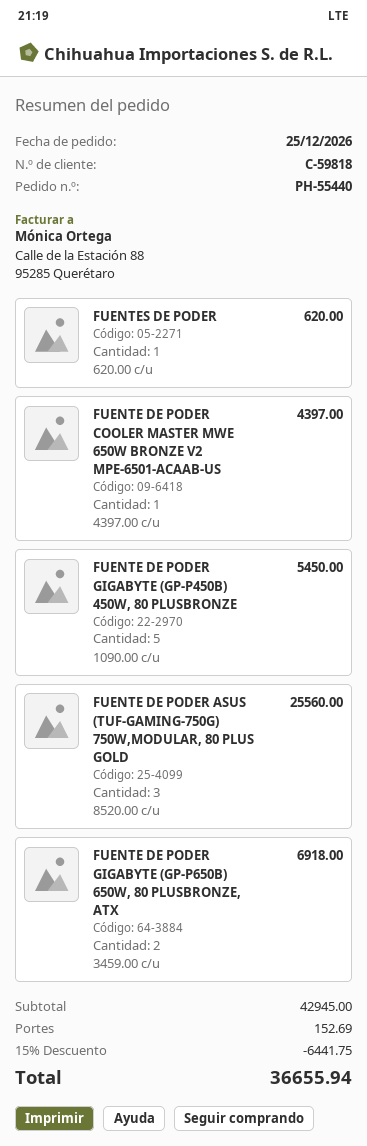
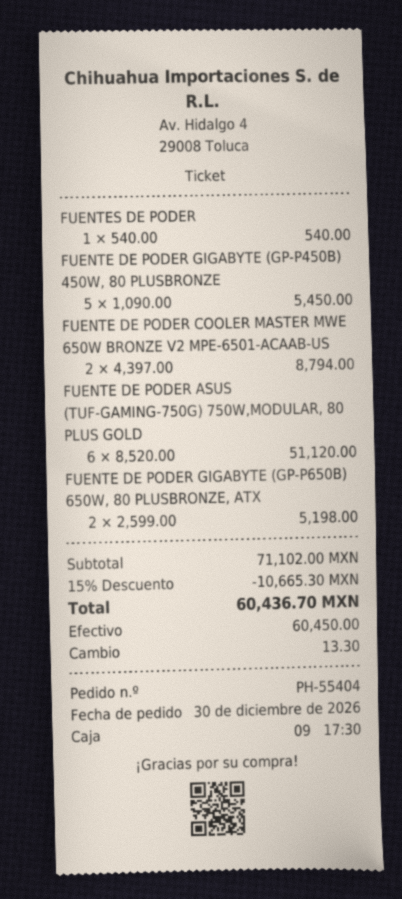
order number: PH-55440 -> PH-55404
order date: 2026-12-25 -> 2026-12-30
FUENTES DE PODER: 1 x 620.00 = 620.00 -> 1 x 540.00 = 540.00
FUENTE DE PODER COOLER MASTER MWE 650W BRONZE V2 MPE-6501-ACAAB-US: 1 x 4397.00 = 4397.00 -> 2 x 4397.00 = 8794.00
FUENTE DE PODER ASUS (TUF-GAMING-750G) 750W,MODULAR, 80 PLUS GOLD: 3 x 8520.00 = 25560.00 -> 6 x 8520.00 = 51120.00
FUENTE DE PODER GIGABYTE (GP-P650B) 650W, 80 PLUSBRONZE, ATX: 2 x 3459.00 = 6918.00 -> 2 x 2599.00 = 5198.00
subtotal: 42945.00 -> 71102.00
discount: 15% = 6441.75 -> 15% = 10665.30
shipping: 152.69 -> none
total: 36655.94 -> 60436.70

